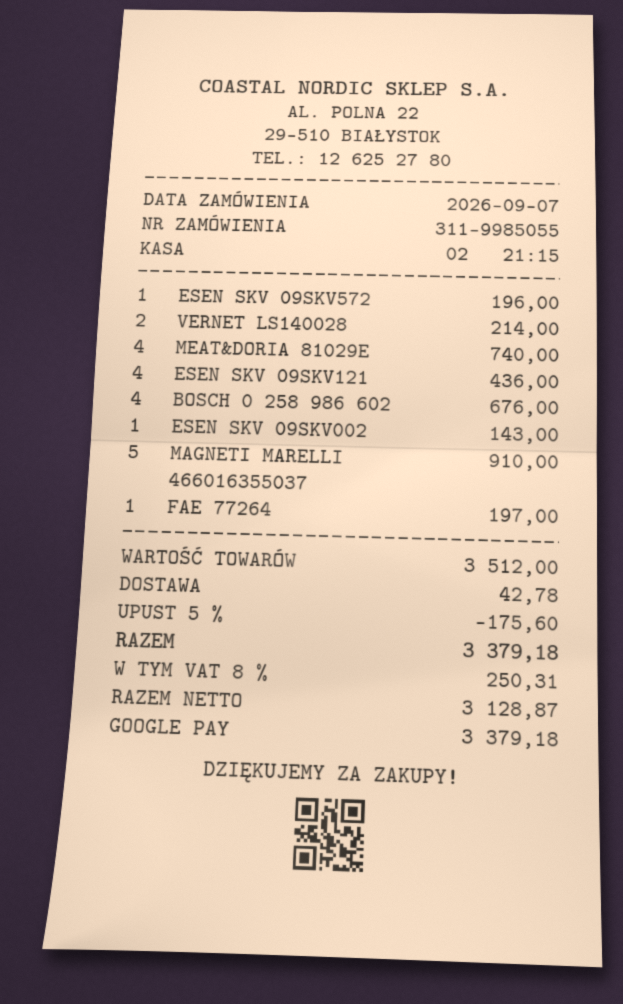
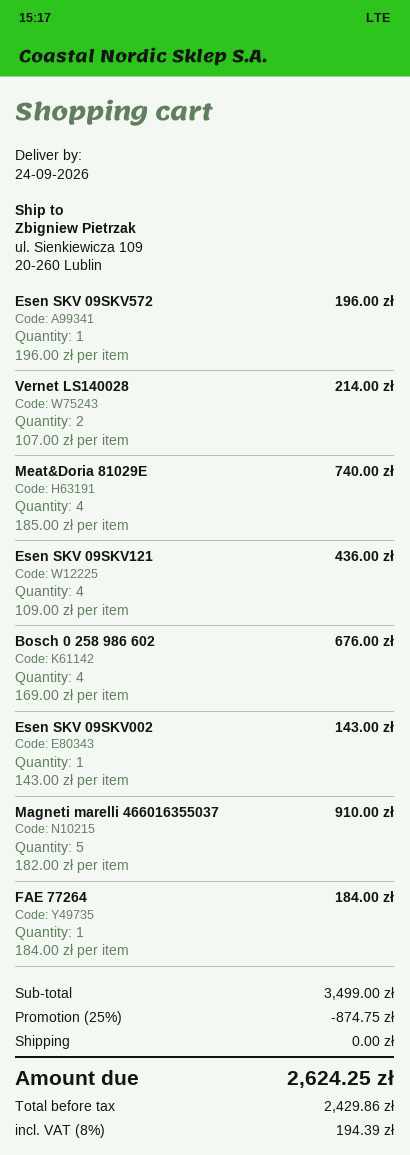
FAE 77264: 1 for 197.00 -> 1 for 184.00
subtotal: 3512.00 -> 3499.00
discount: 5% = 175.60 -> 25% = 874.75
shipping: 42.78 -> 0.00
net: 3128.87 -> 2429.86
tax: 8% = 250.31 -> 8% = 194.39
total: 3379.18 -> 2624.25

